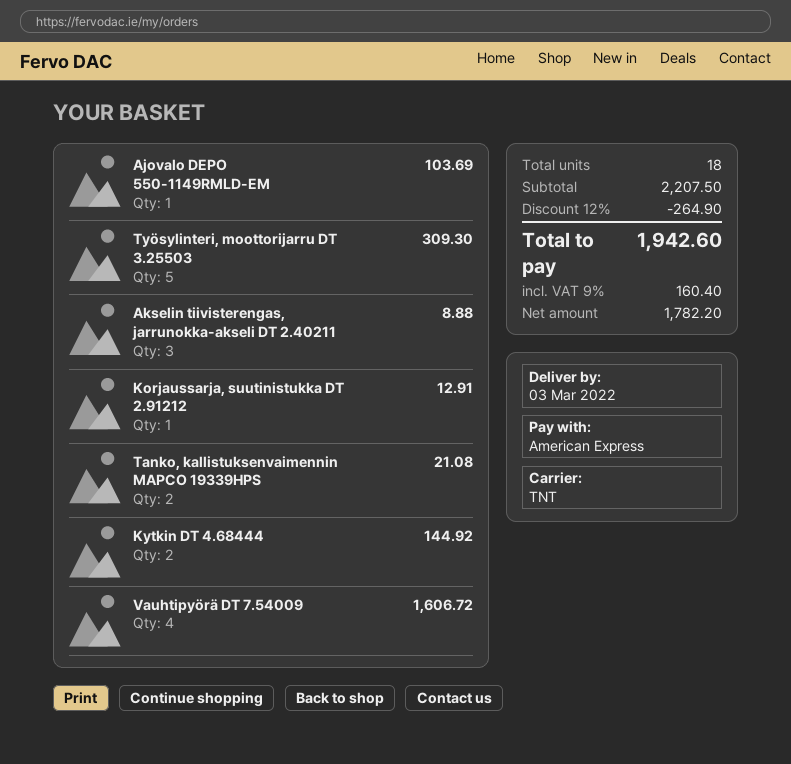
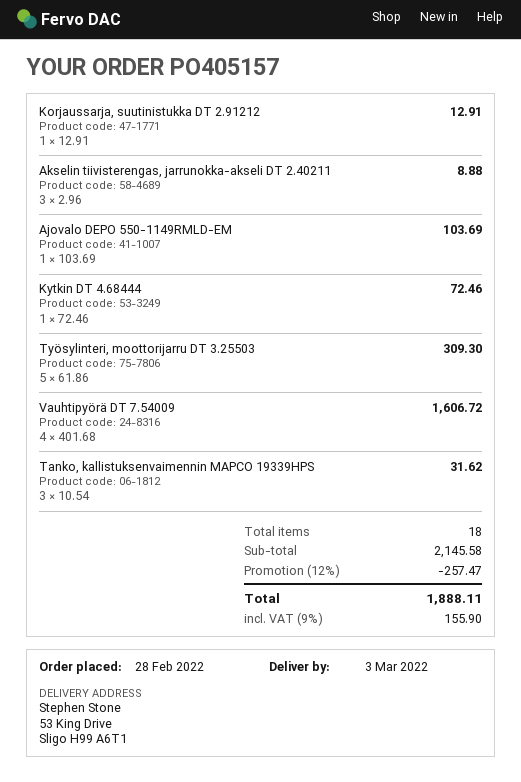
Tanko, kallistuksenvaimennin MAPCO 19339HPS: 2 for 21.08 -> 3 for 31.62
Kytkin DT 4.68444: 2 for 144.92 -> 1 for 72.46
subtotal: 2207.50 -> 2145.58
discount: 12% = 264.90 -> 12% = 257.47
tax: 9% = 160.40 -> 9% = 155.90
total: 1942.60 -> 1888.11

